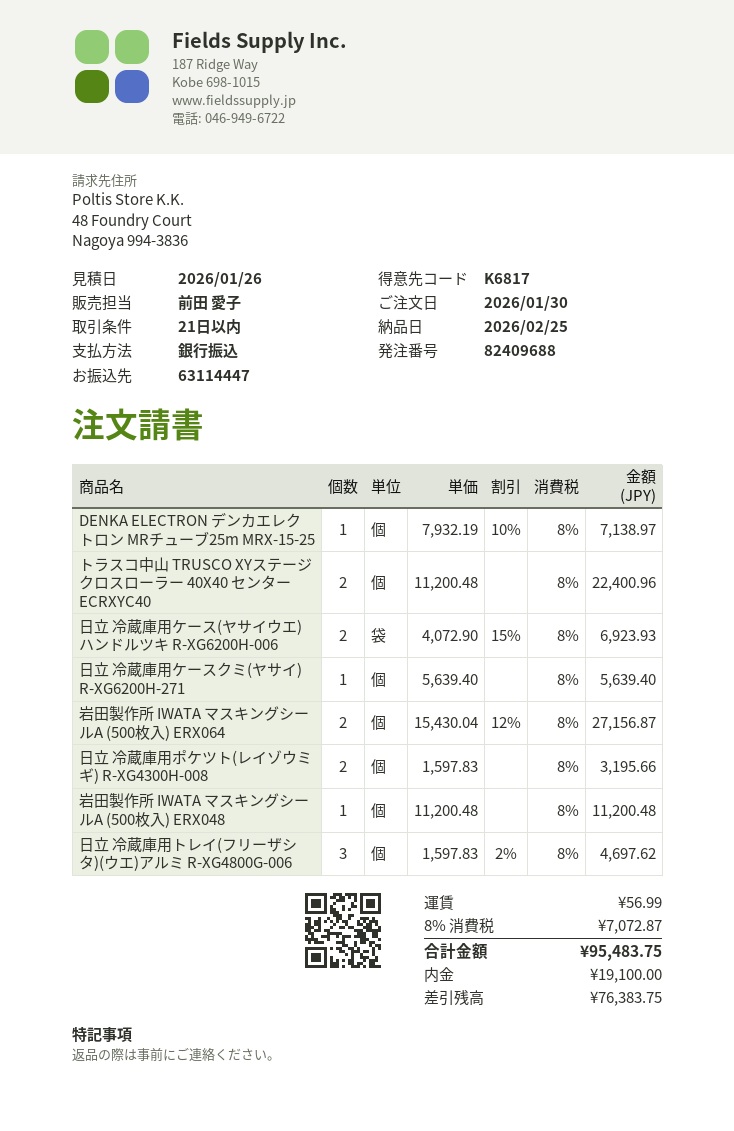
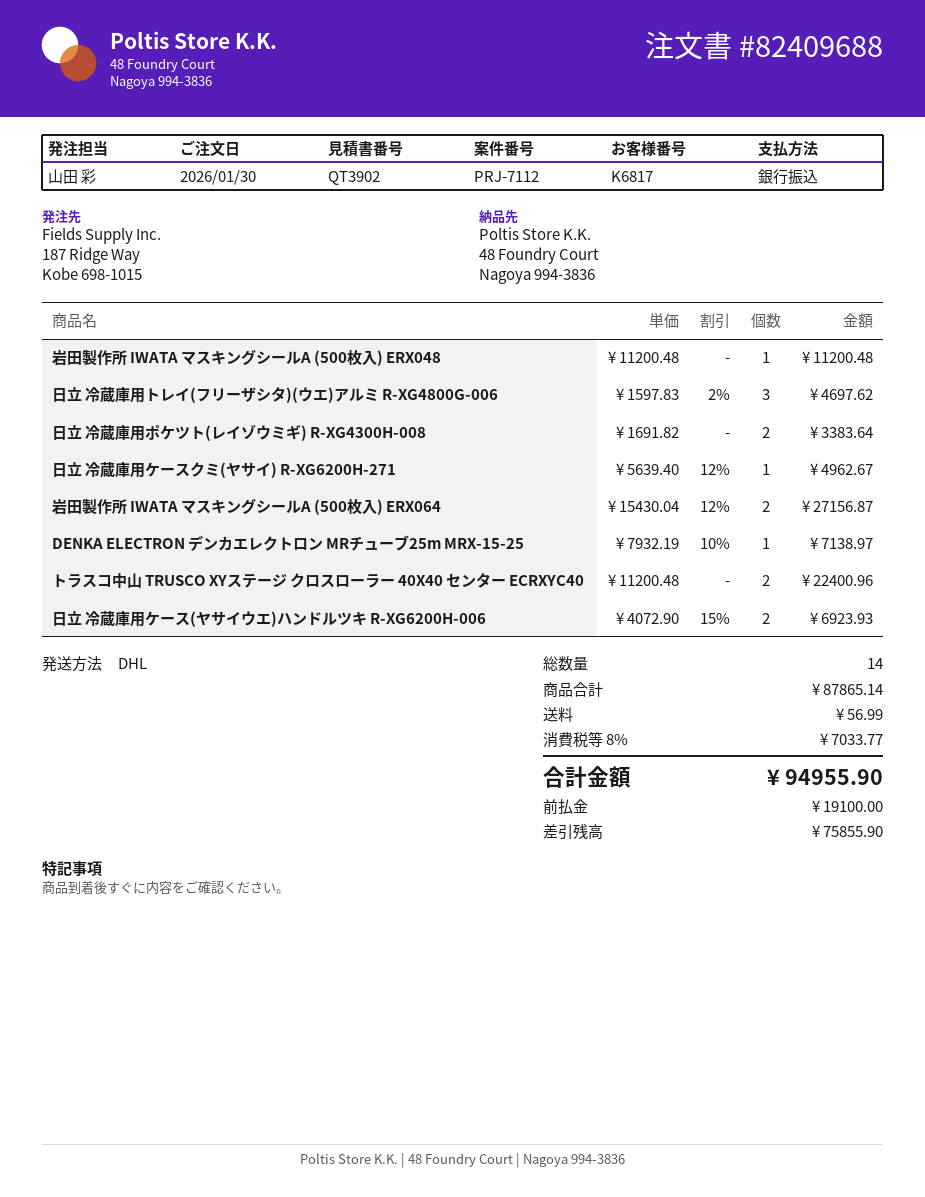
日立 冷蔵庫用ケースクミ(ヤサイ) R-XG6200H-271: 1 x 5639.40 = 5639.40 -> 1 x 5639.40 - 12% = 4962.67
日立 冷蔵庫用ポケツト(レイゾウミギ) R-XG4300H-008: 2 x 1597.83 = 3195.66 -> 2 x 1691.82 = 3383.64
tax: 8% = 7072.87 -> 8% = 7033.77
total: 95483.75 -> 94955.90
balance: 76383.75 -> 75855.90

